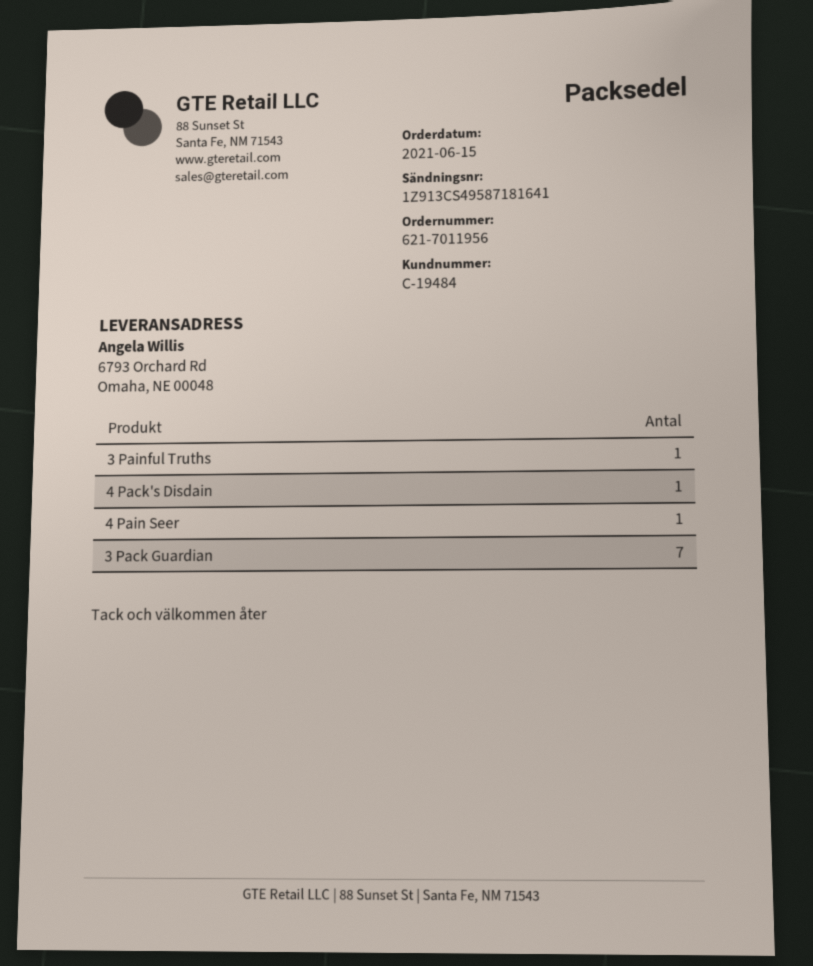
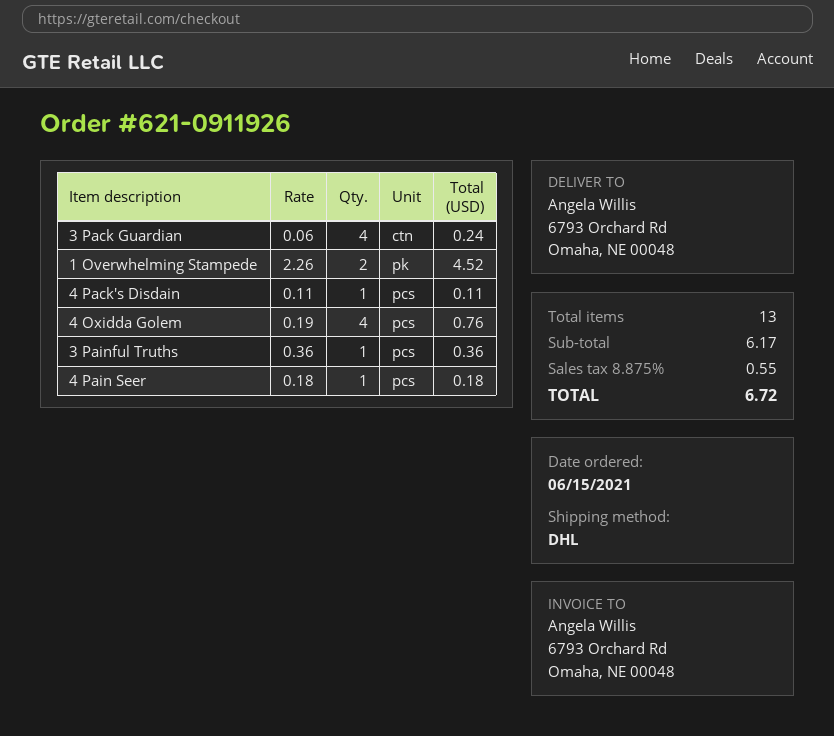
order number: 621-7011956 -> 621-0911926
3 Pack Guardian: 7 -> 4
1 Overwhelming Stampede: none -> 2
4 Oxidda Golem: none -> 4

